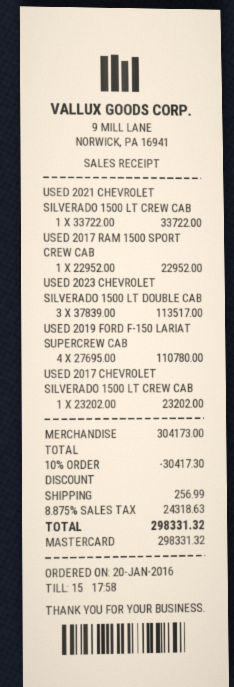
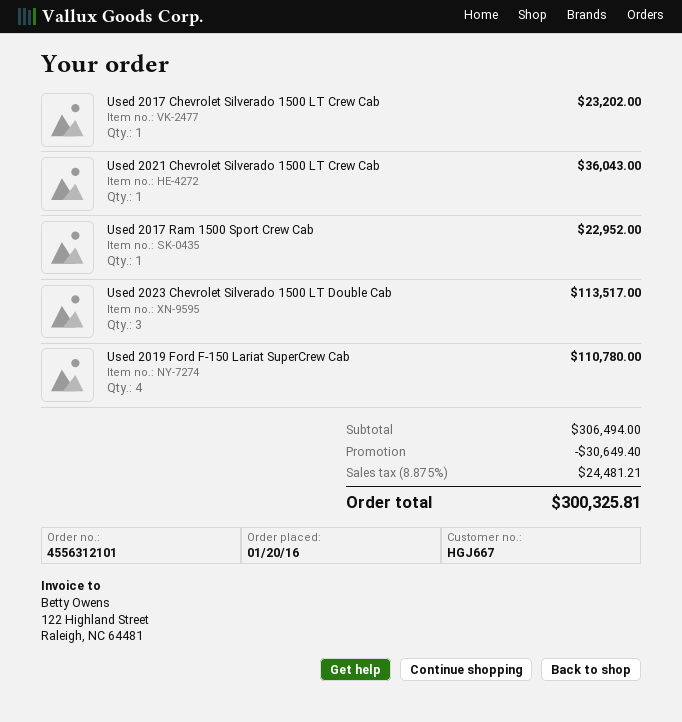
USED 2021 CHEVROLET SILVERADO 1500 LT CREW CAB: 1 for 33722.00 -> 1 for 36043.00
subtotal: 304173.00 -> 306494.00
discount: 30417.30 -> 30649.40
shipping: 256.99 -> none
tax: 8.875% = 24318.63 -> 8.875% = 24481.21
total: 298331.32 -> 300325.81

